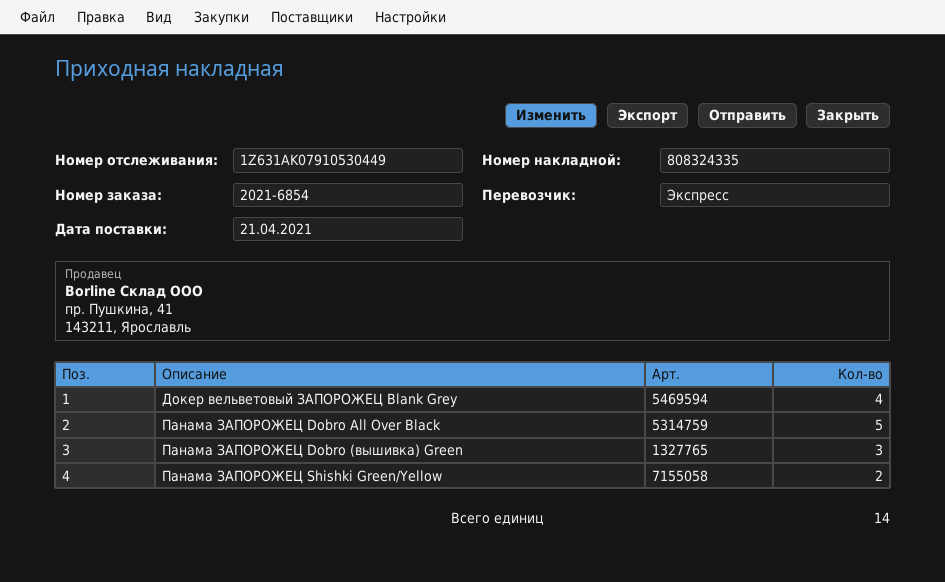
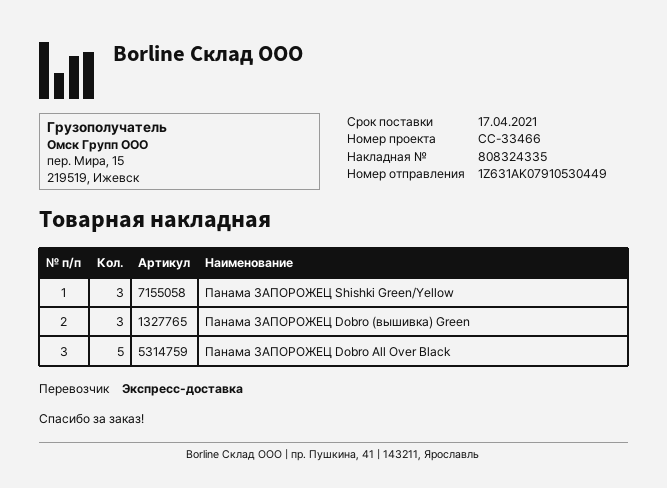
delivery date: 2021-04-21 -> 2021-04-17
Докер вельветовый ЗАПОРОЖЕЦ Blank Grey: 4 -> none
Панама ЗАПОРОЖЕЦ Shishki Green/Yellow: 2 -> 3

